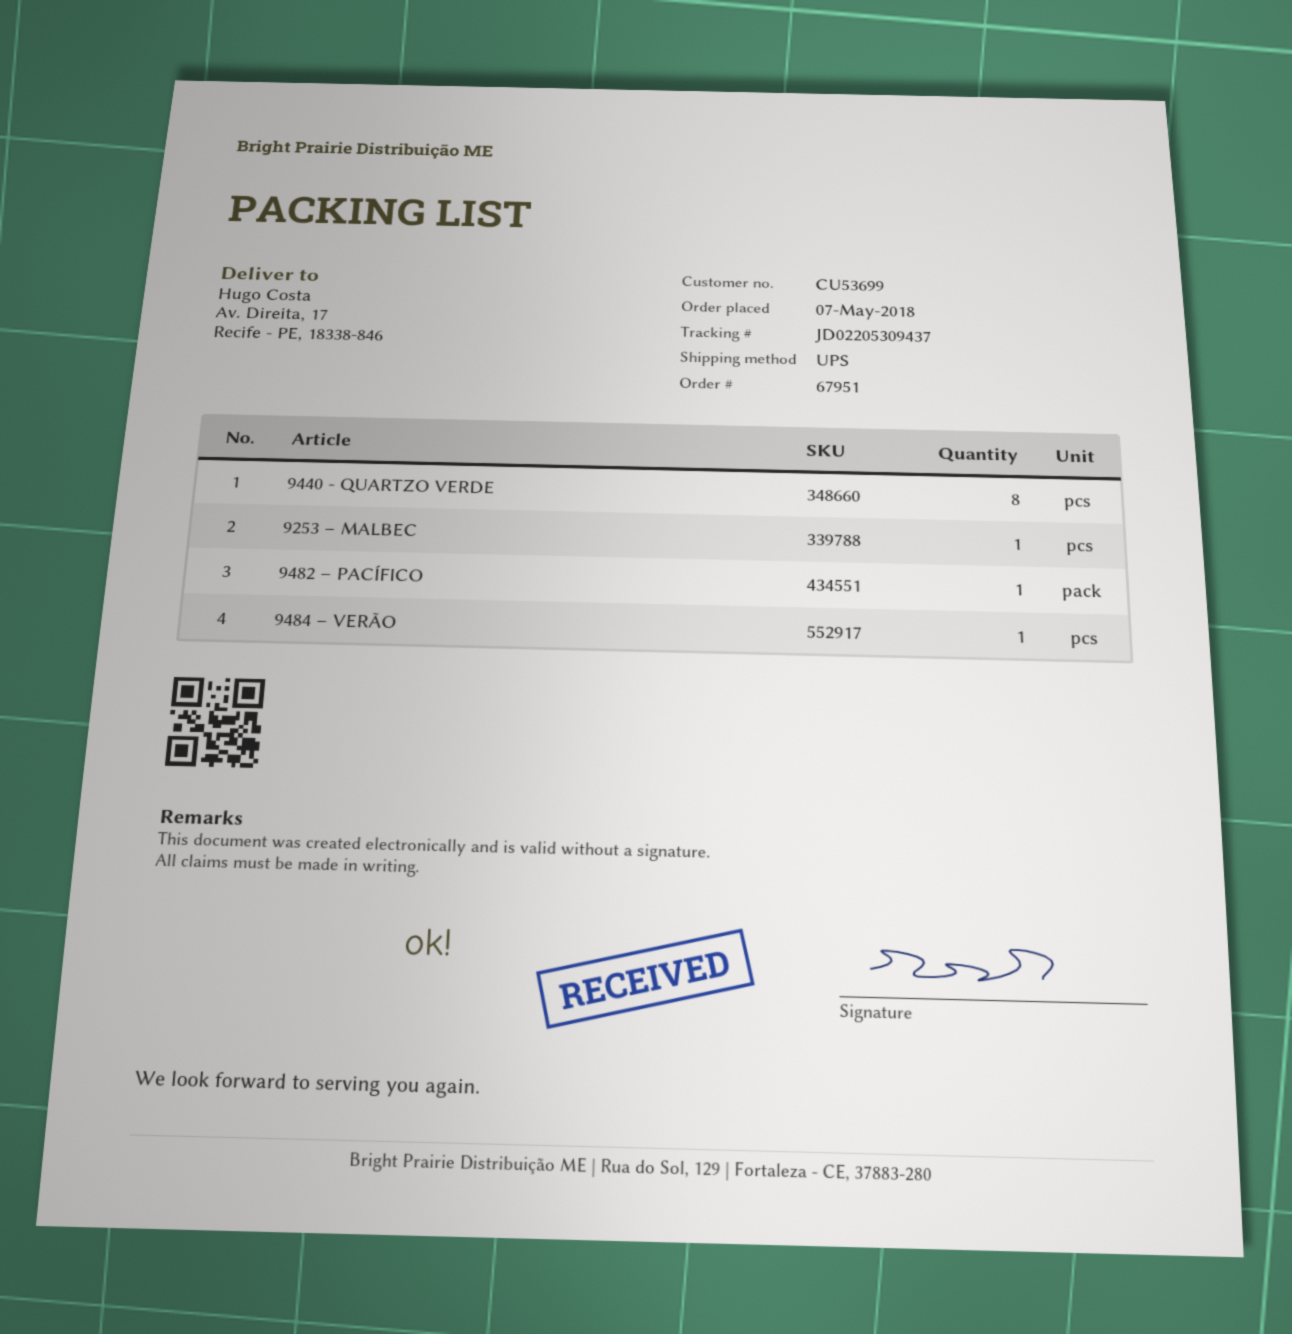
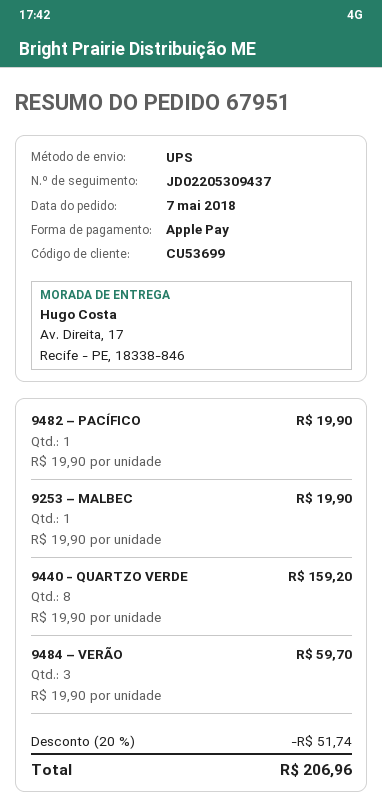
9484 – VERÃO: 1 -> 3

